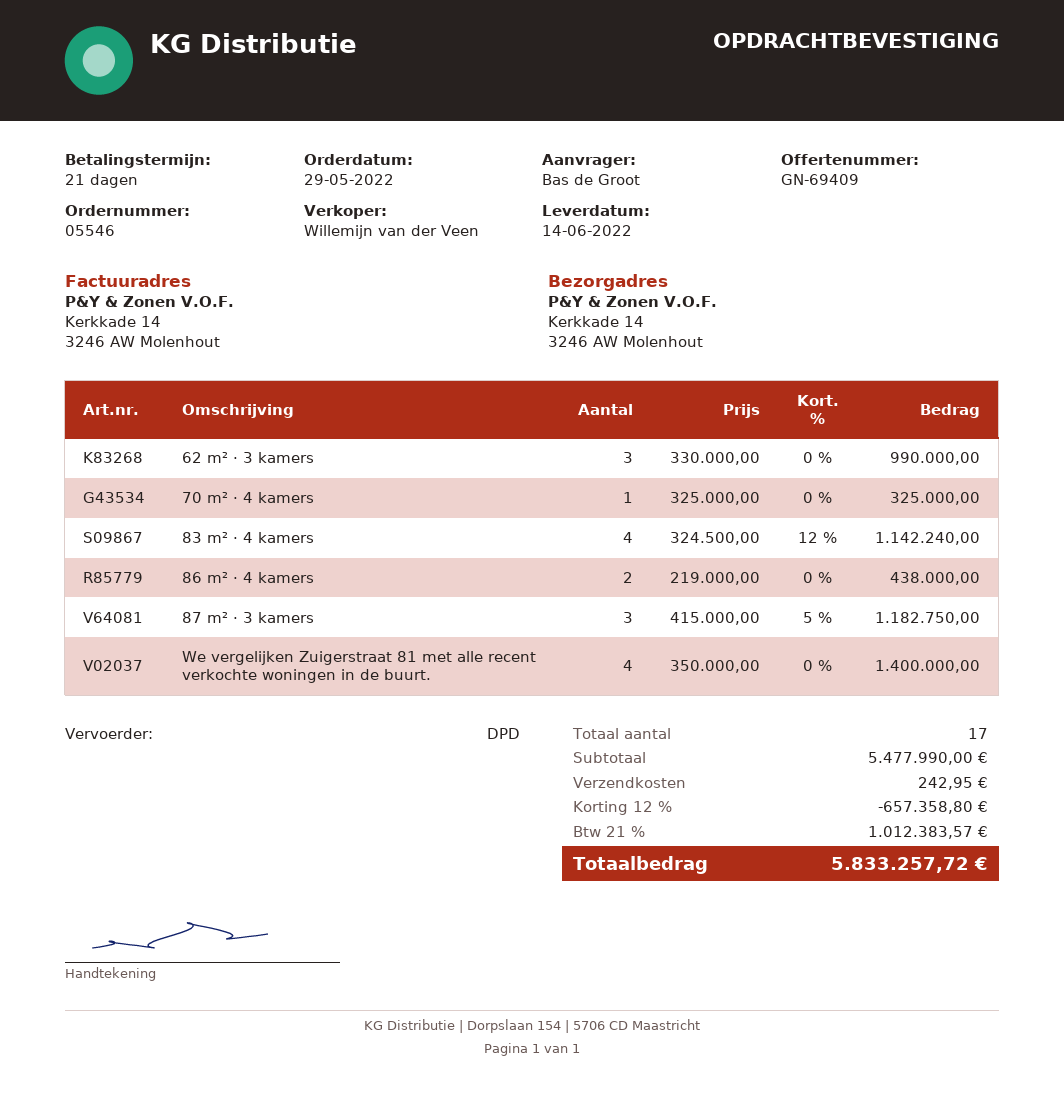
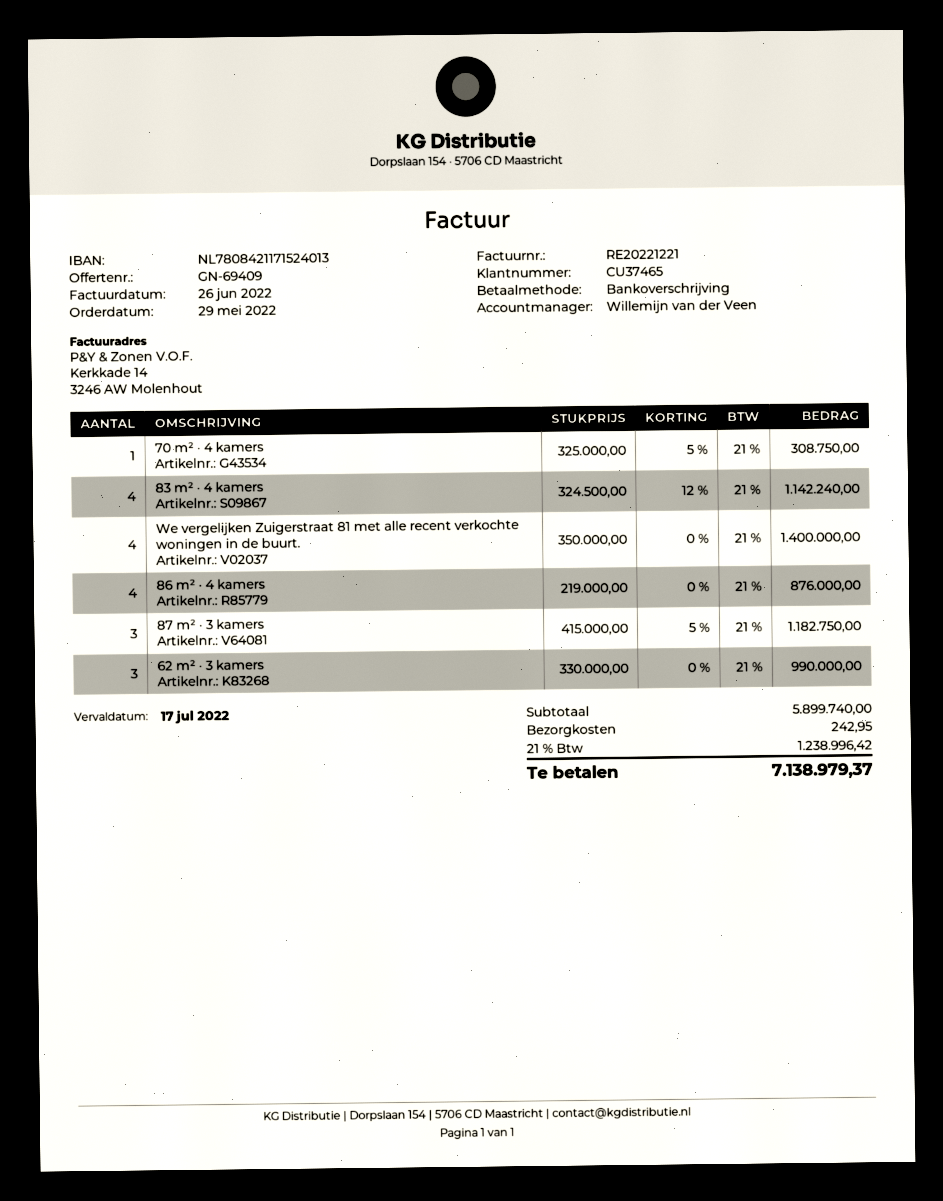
70 m² · 4 kamers: 1 x 325000.00 = 325000.00 -> 1 x 325000.00 - 5% = 308750.00
86 m² · 4 kamers: 2 x 219000.00 = 438000.00 -> 4 x 219000.00 = 876000.00
subtotal: 5477990.00 -> 5899740.00
discount: 12% = 657358.80 -> none
tax: 21% = 1012383.57 -> 21% = 1238996.42
total: 5833257.72 -> 7138979.37

